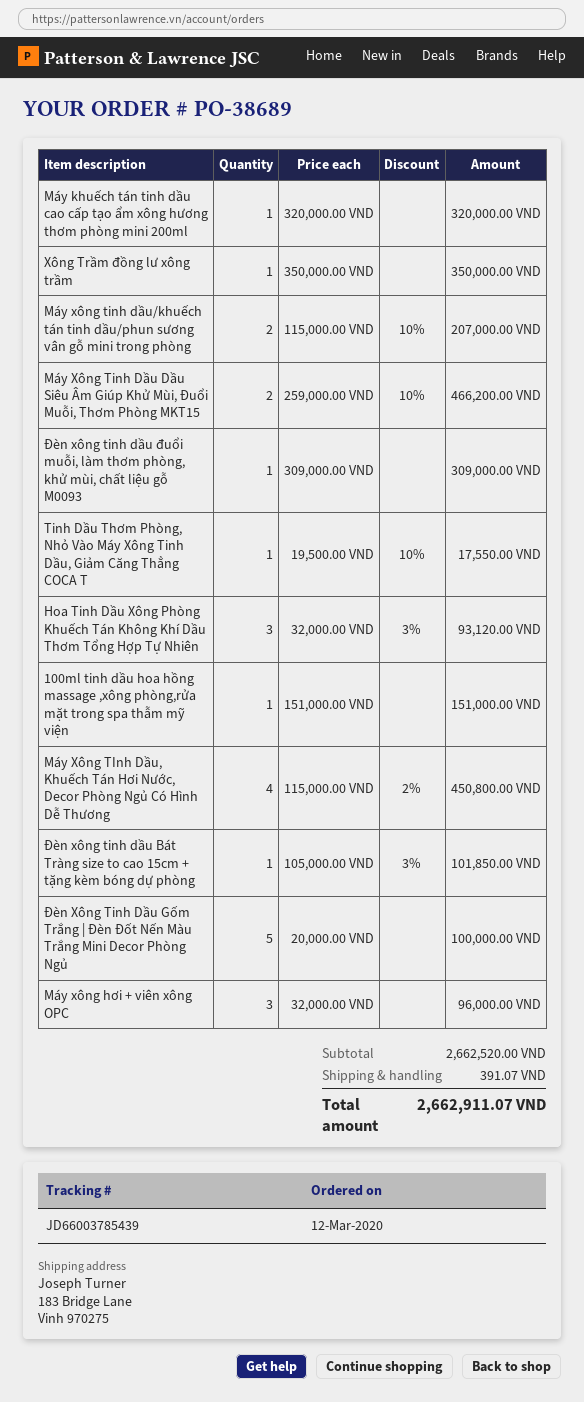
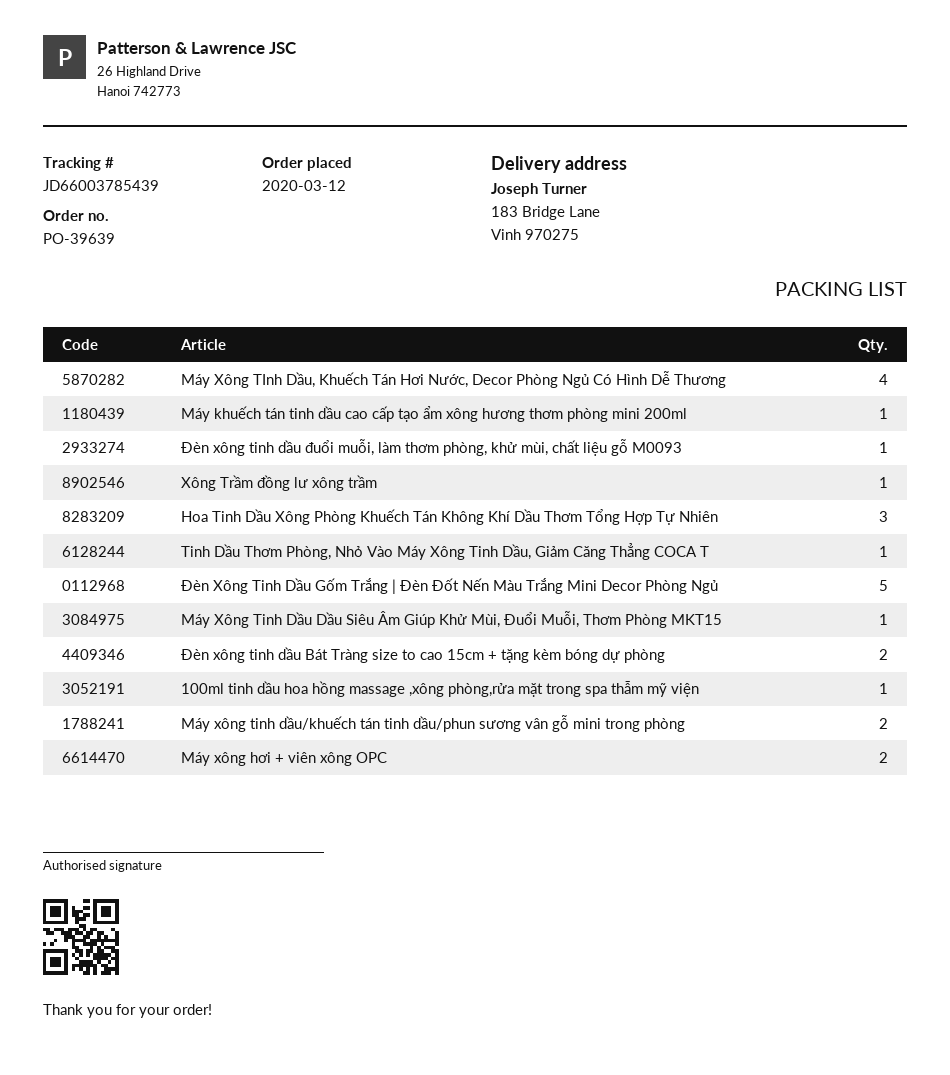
order number: PO-38689 -> PO-39639
Máy Xông Tinh Dầu Dầu Siêu Âm Giúp Khử Mùi, Đuổi Muỗi, Thơm Phòng MKT15: 2 -> 1
Đèn xông tinh dầu Bát Tràng size to cao 15cm + tặng kèm bóng dự phòng: 1 -> 2
Máy xông hơi + viên xông OPC: 3 -> 2

